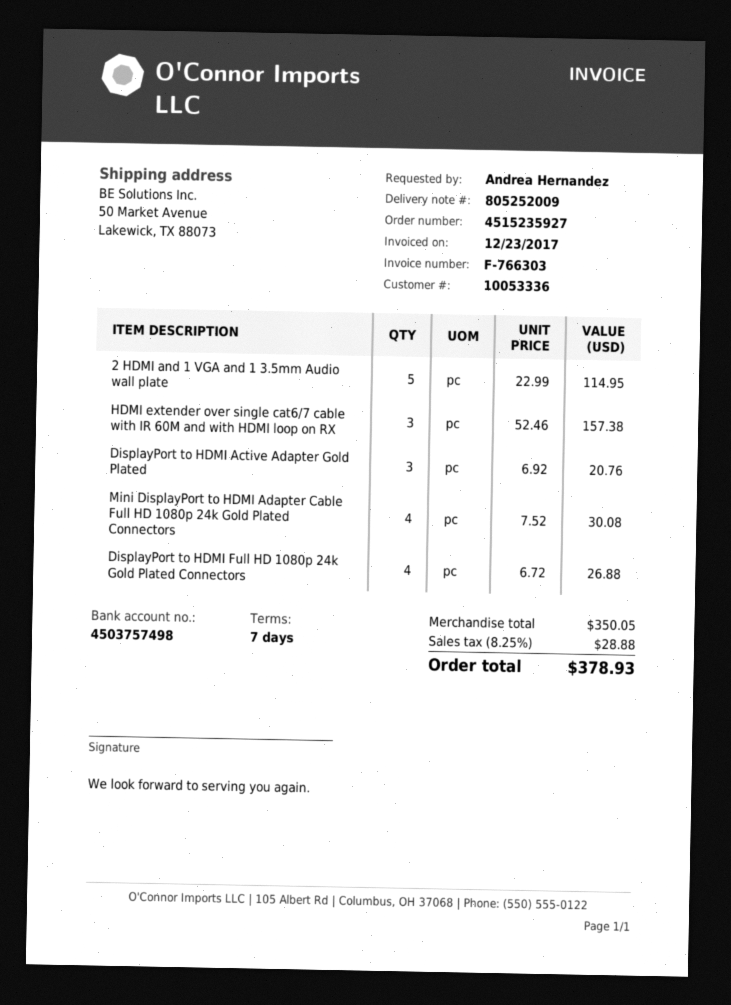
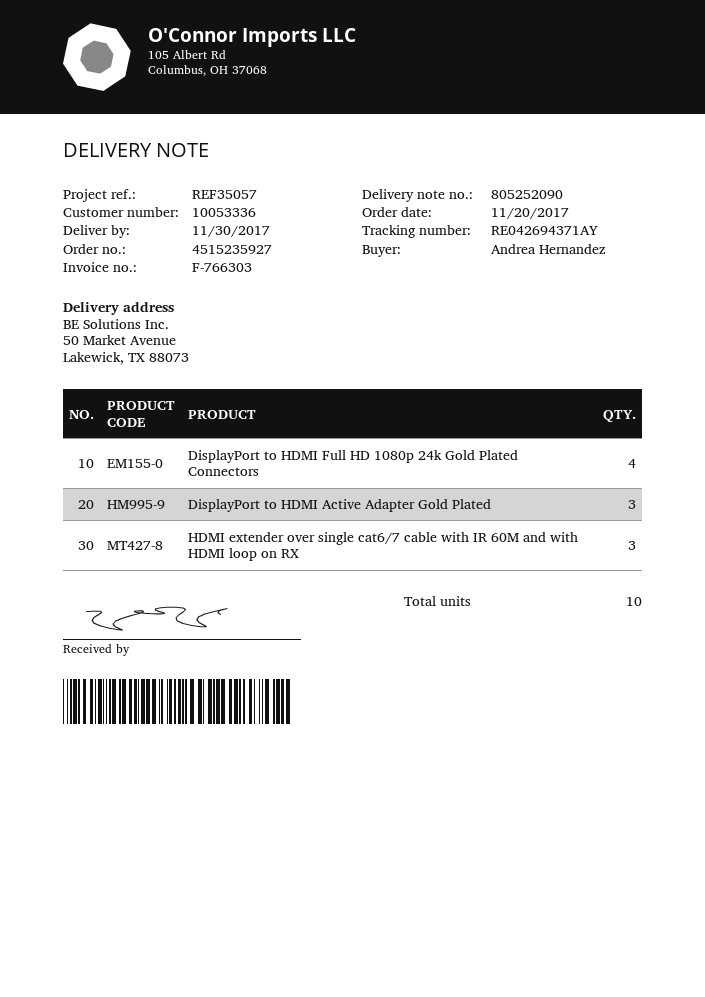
delivery note number: 805252009 -> 805252090
2 HDMI and 1 VGA and 1 3.5mm Audio wall plate: 5 -> none
Mini DisplayPort to HDMI Adapter Cable Full HD 1080p 24k Gold Plated Connectors: 4 -> none

